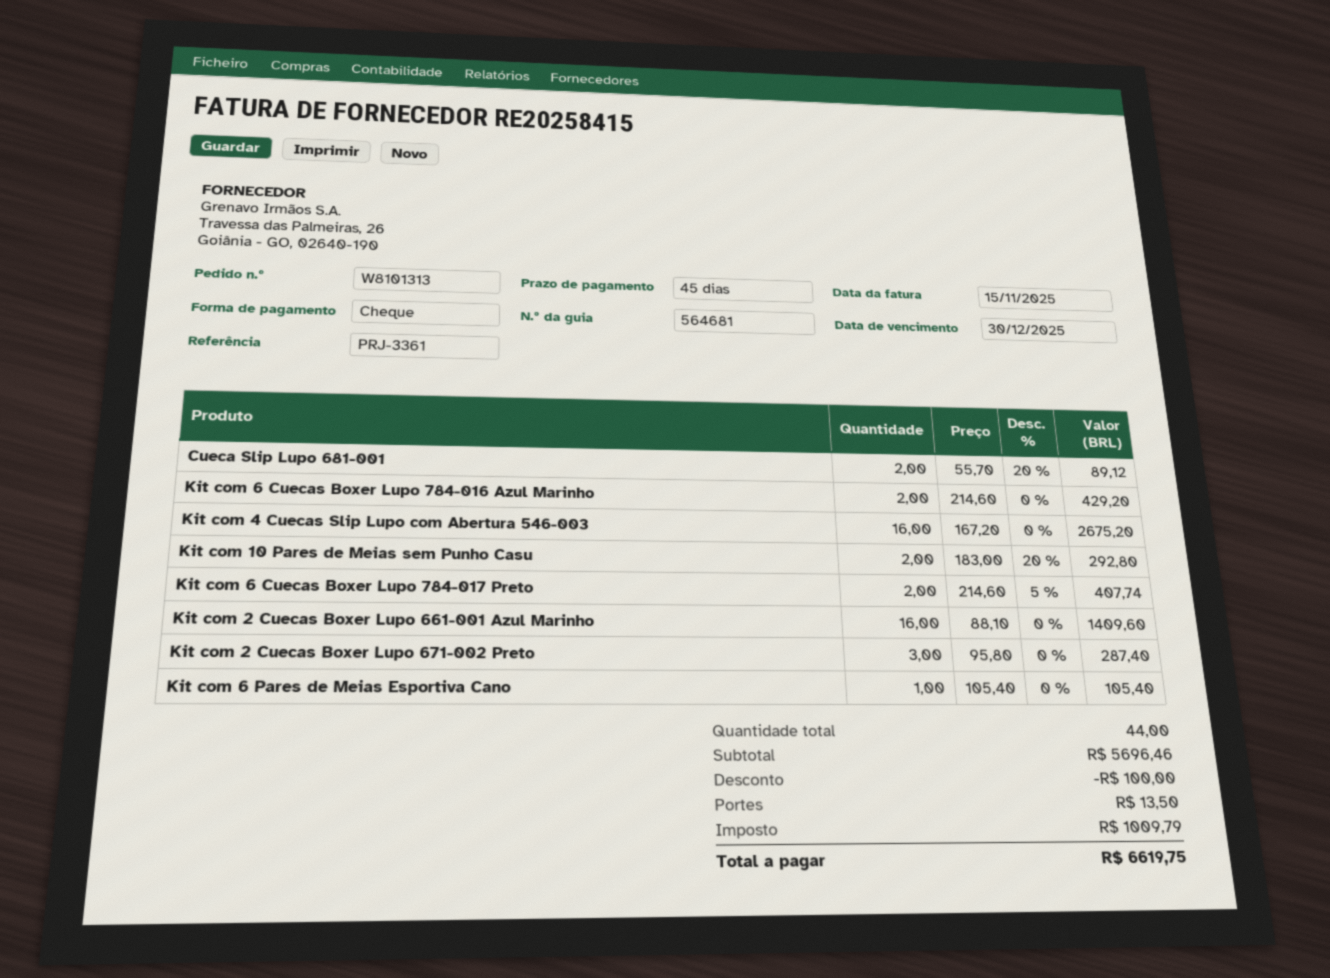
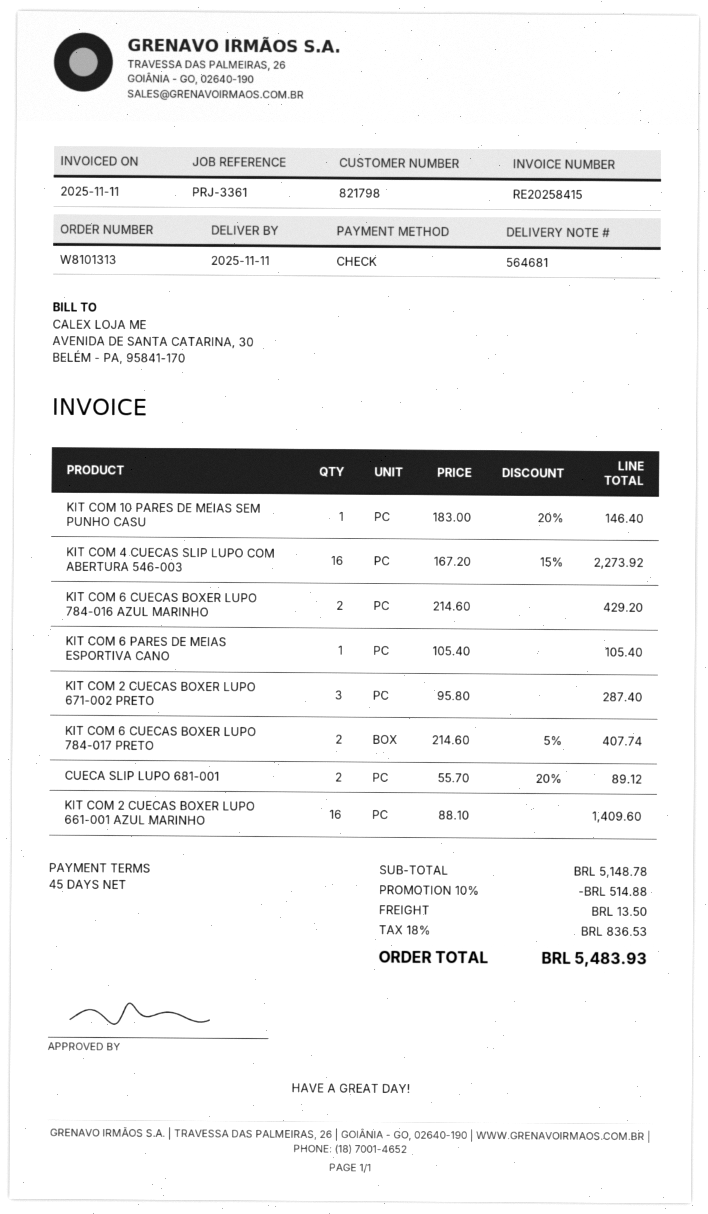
invoice date: 2025-11-15 -> 2025-11-11
Kit com 4 Cuecas Slip Lupo com Abertura 546-003: 16 x 167.20 = 2675.20 -> 16 x 167.20 - 15% = 2273.92
Kit com 10 Pares de Meias sem Punho Casu: 2 x 183.00 - 20% = 292.80 -> 1 x 183.00 - 20% = 146.40
subtotal: 5696.46 -> 5148.78
discount: 100.00 -> 514.88
tax: 1009.79 -> 836.53
total: 6619.75 -> 5483.93

